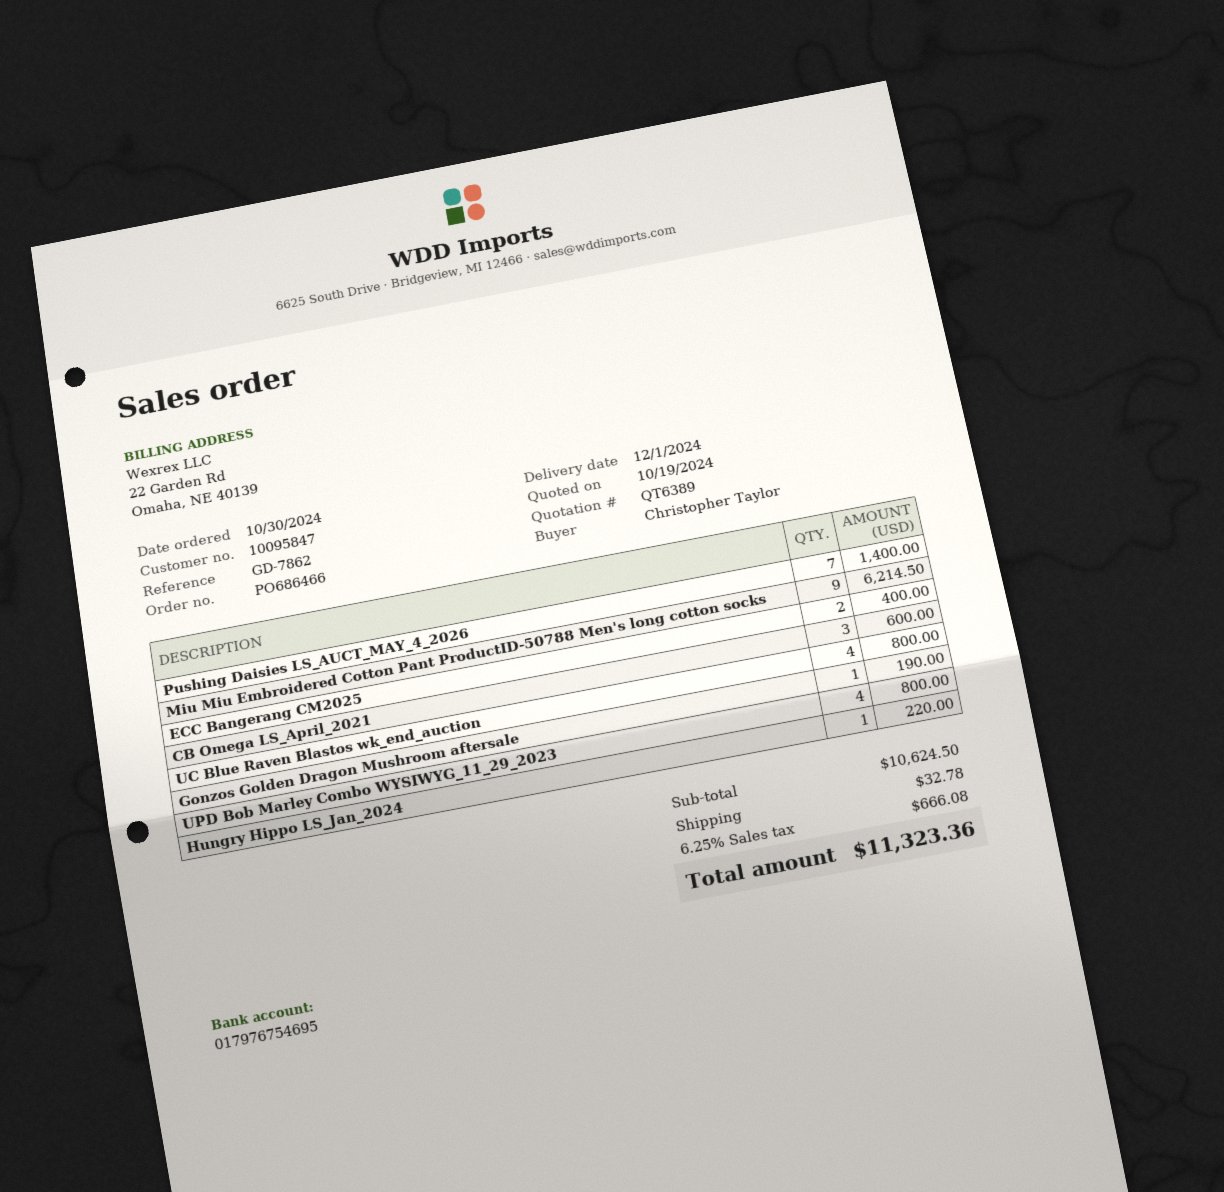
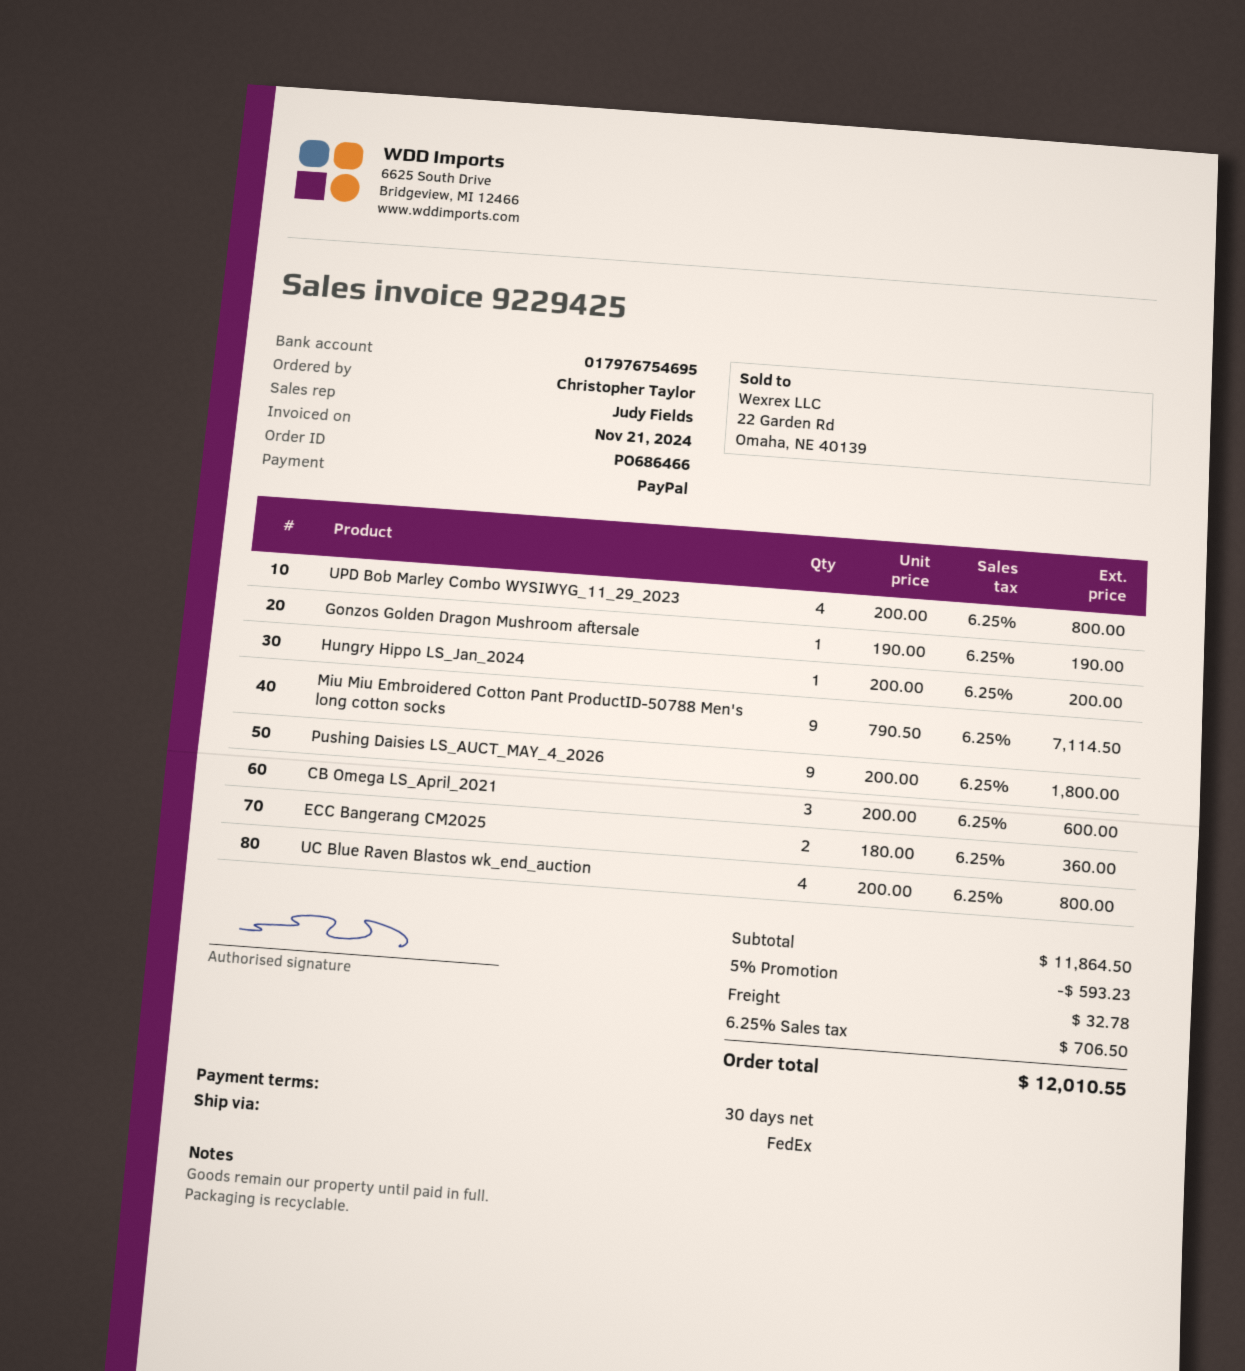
Pushing Daisies LS_AUCT_MAY_4_2026: 7 for 1400.00 -> 9 for 1800.00
Miu Miu Embroidered Cotton Pant ProductID-50788 Men's long cotton socks: 9 for 6214.50 -> 9 for 7114.50
ECC Bangerang CM2025: 2 for 400.00 -> 2 for 360.00
Hungry Hippo LS_Jan_2024: 1 for 220.00 -> 1 for 200.00
subtotal: 10624.50 -> 11864.50
discount: none -> 5% = 593.23
tax: 6.25% = 666.08 -> 6.25% = 706.50
total: 11323.36 -> 12010.55

